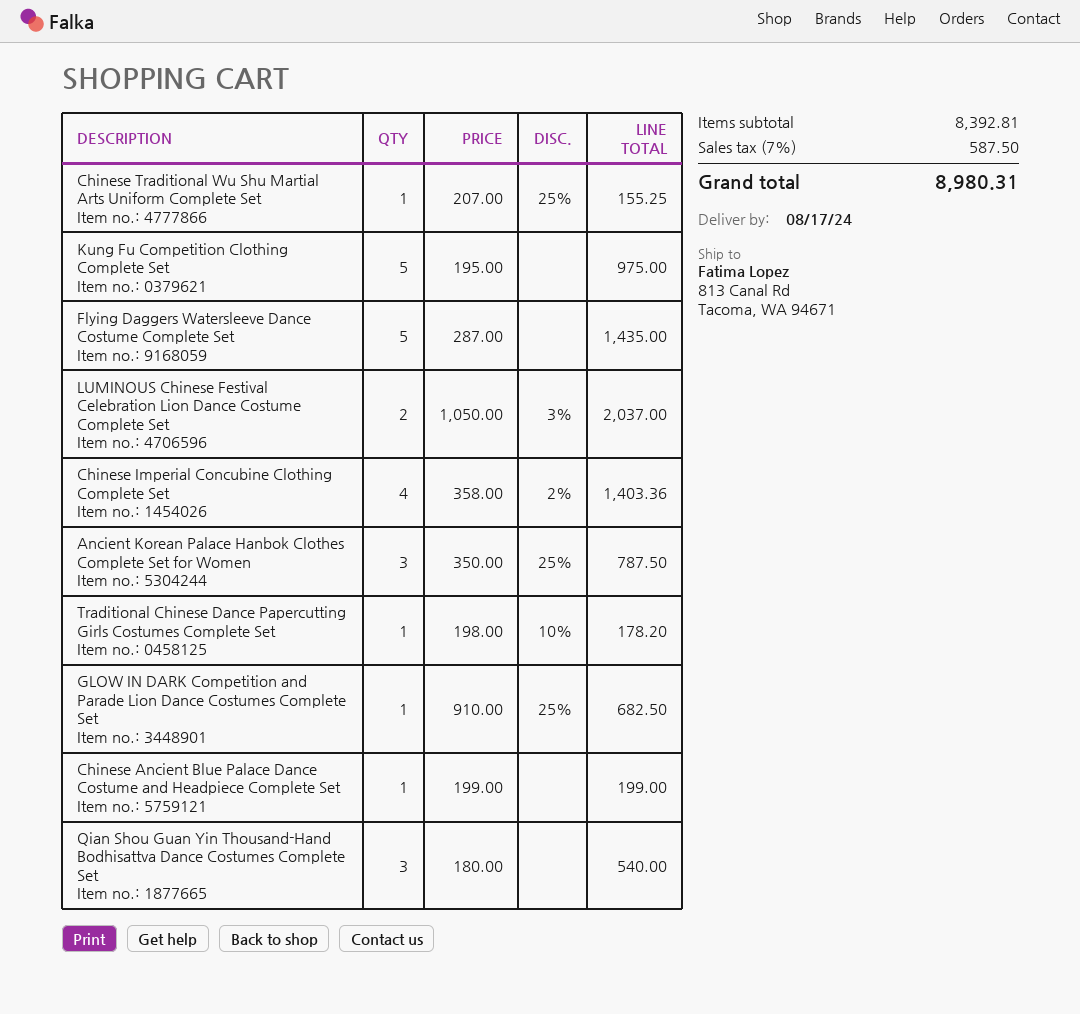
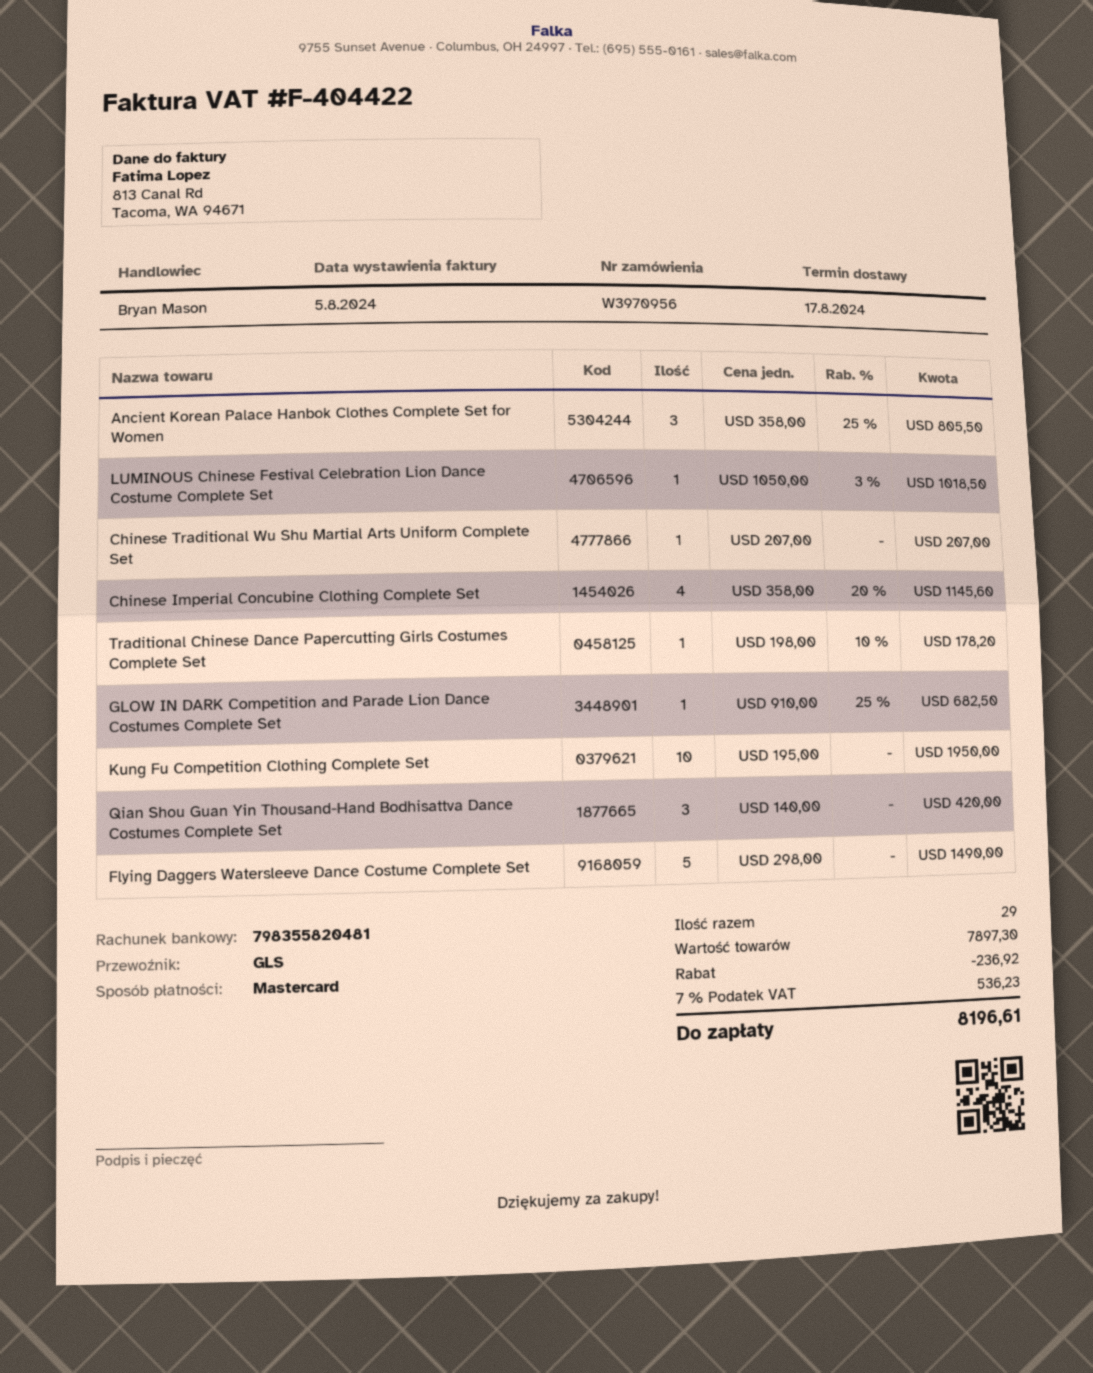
Chinese Traditional Wu Shu Martial Arts Uniform Complete Set: 1 x 207.00 - 25% = 155.25 -> 1 x 207.00 = 207.00
Kung Fu Competition Clothing Complete Set: 5 x 195.00 = 975.00 -> 10 x 195.00 = 1950.00
Flying Daggers Watersleeve Dance Costume Complete Set: 5 x 287.00 = 1435.00 -> 5 x 298.00 = 1490.00
LUMINOUS Chinese Festival Celebration Lion Dance Costume Complete Set: 2 x 1050.00 - 3% = 2037.00 -> 1 x 1050.00 - 3% = 1018.50
Chinese Imperial Concubine Clothing Complete Set: 4 x 358.00 - 2% = 1403.36 -> 4 x 358.00 - 20% = 1145.60
Ancient Korean Palace Hanbok Clothes Complete Set for Women: 3 x 350.00 - 25% = 787.50 -> 3 x 358.00 - 25% = 805.50
Chinese Ancient Blue Palace Dance Costume and Headpiece Complete Set: 1 x 199.00 = 199.00 -> none
Qian Shou Guan Yin Thousand-Hand Bodhisattva Dance Costumes Complete Set: 3 x 180.00 = 540.00 -> 3 x 140.00 = 420.00
subtotal: 8392.81 -> 7897.30
discount: none -> 236.92
tax: 7% = 587.50 -> 7% = 536.23
total: 8980.31 -> 8196.61

